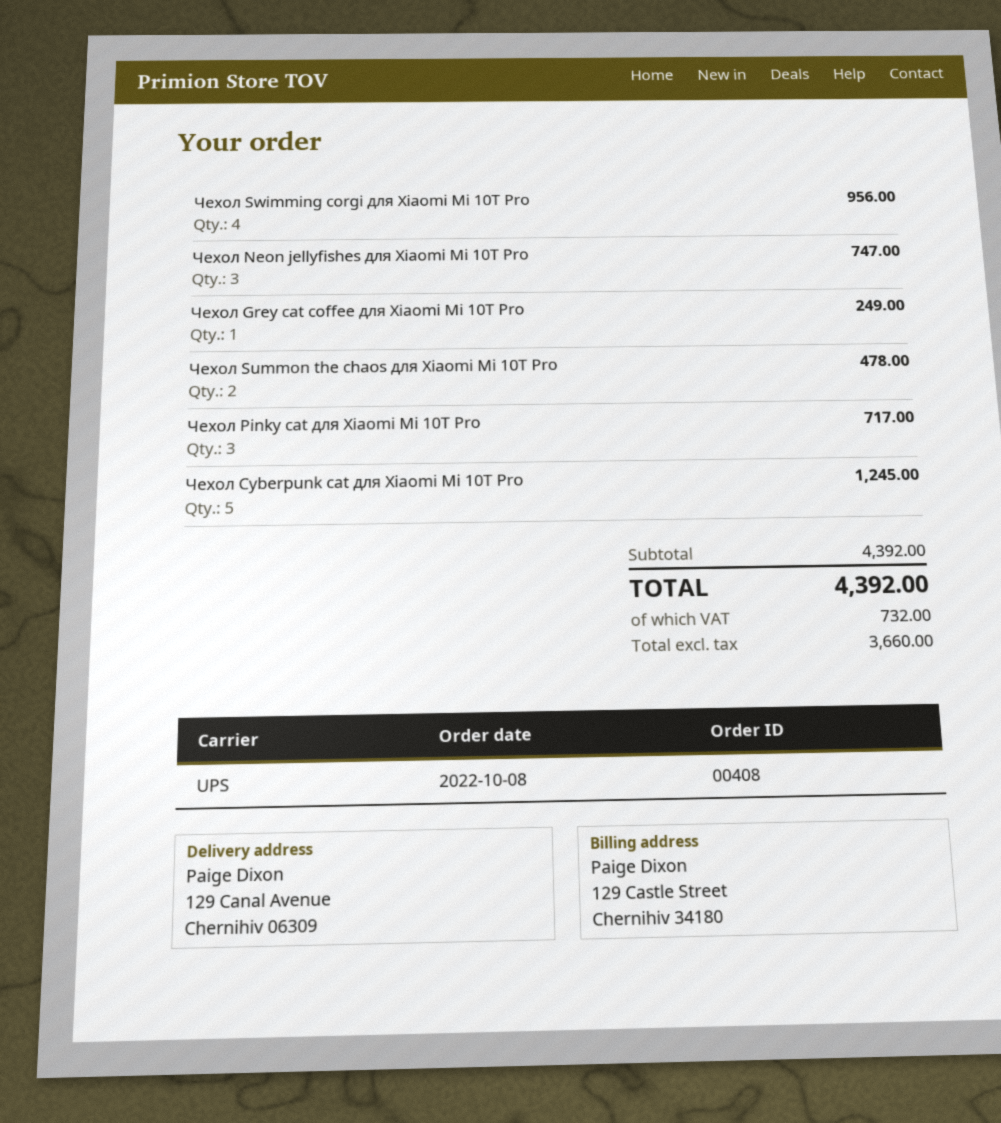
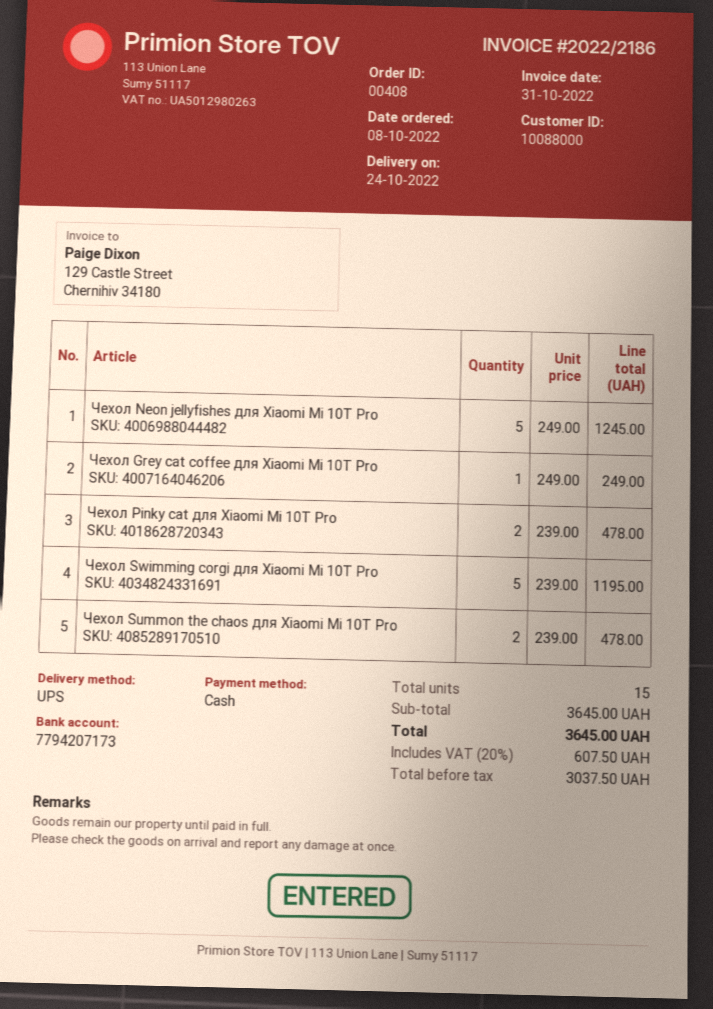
Чехол Swimming corgi для Xiaomi Mi 10T Pro: 4 for 956.00 -> 5 for 1195.00
Чехол Neon jellyfishes для Xiaomi Mi 10T Pro: 3 for 747.00 -> 5 for 1245.00
Чехол Pinky cat для Xiaomi Mi 10T Pro: 3 for 717.00 -> 2 for 478.00
Чехол Cyberpunk cat для Xiaomi Mi 10T Pro: 5 for 1245.00 -> none
subtotal: 4392.00 -> 3645.00
net: 3660.00 -> 3037.50
tax: 732.00 -> 607.50
total: 4392.00 -> 3645.00

